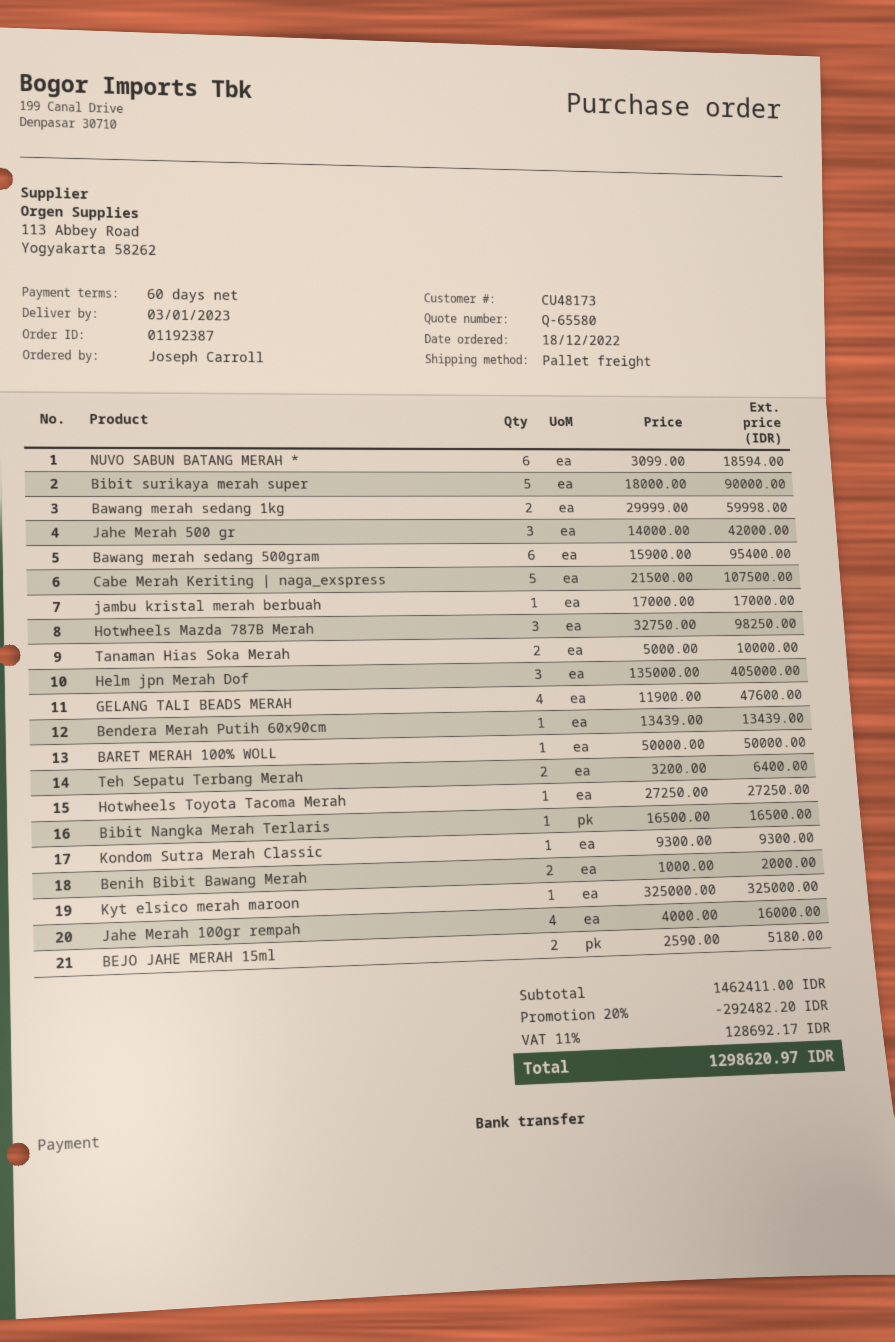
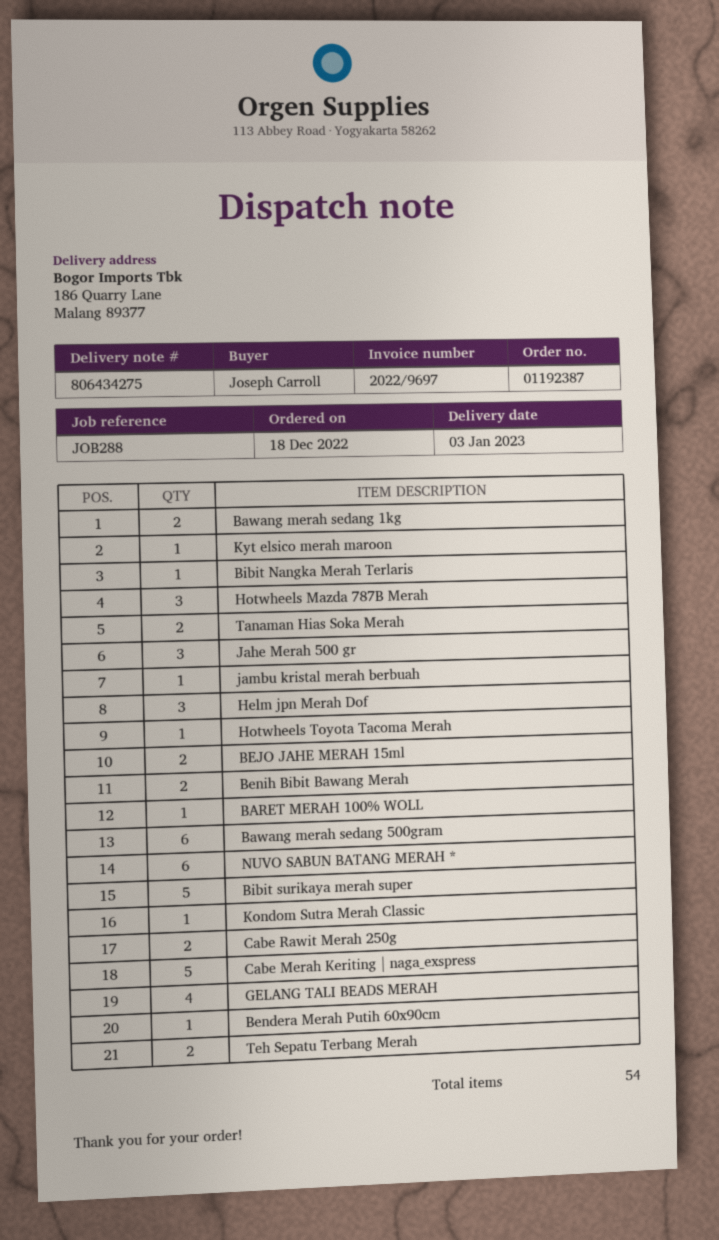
Jahe Merah 100gr rempah: 4 -> none
Cabe Rawit Merah 250g: none -> 2

